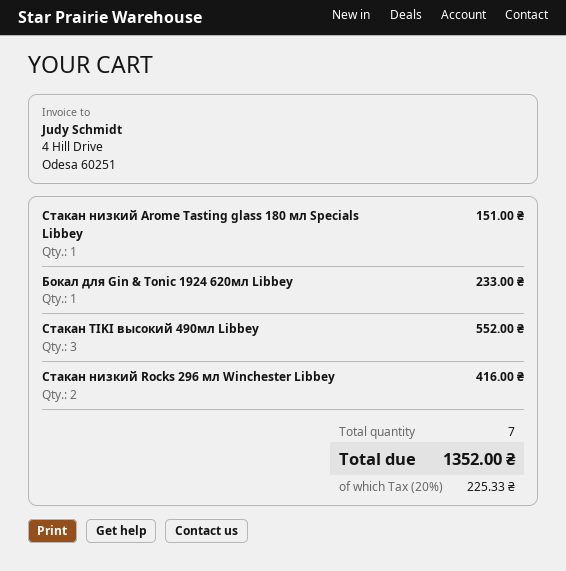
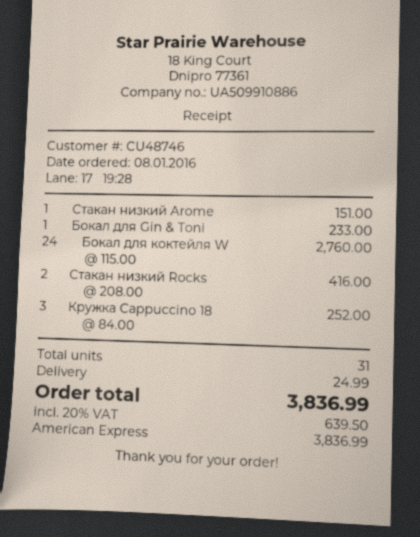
Стакан TIKI высокий 490мл Libbey: 3 for 552.00 -> none
Бокал для коктейля W: none -> 24 for 2760.00
Кружка Cappuccino 18: none -> 3 for 252.00
total quantity: 7 -> 31
shipping: none -> 24.99
tax: 20% = 225.33 -> 20% = 639.50
total: 1352.00 -> 3836.99

